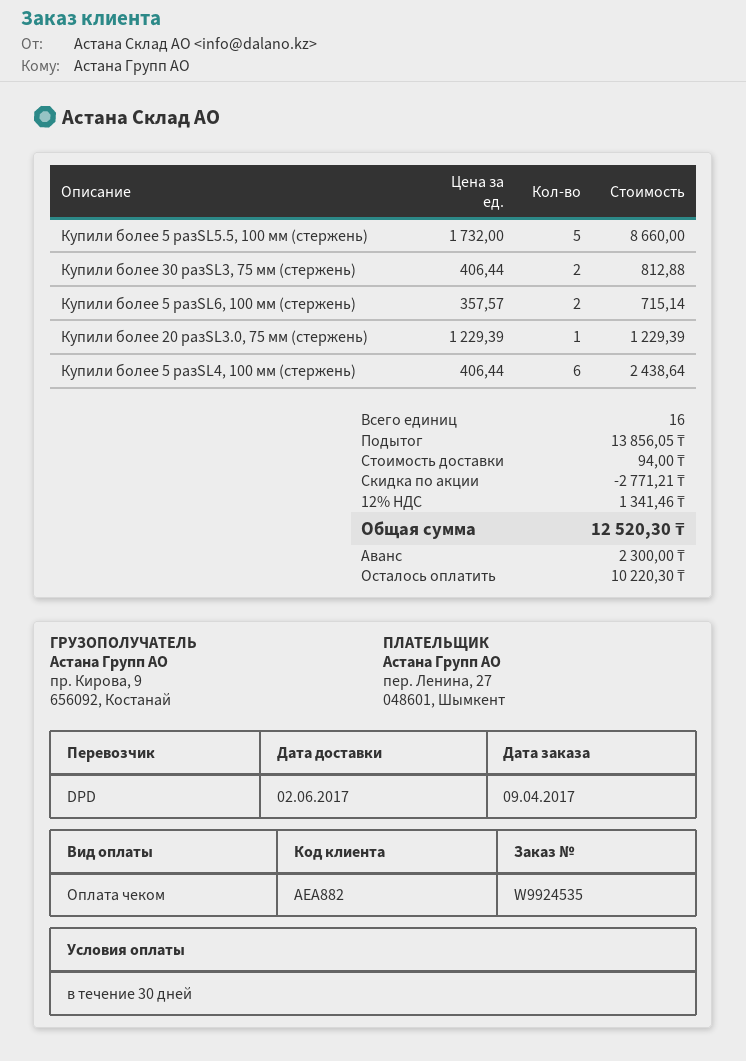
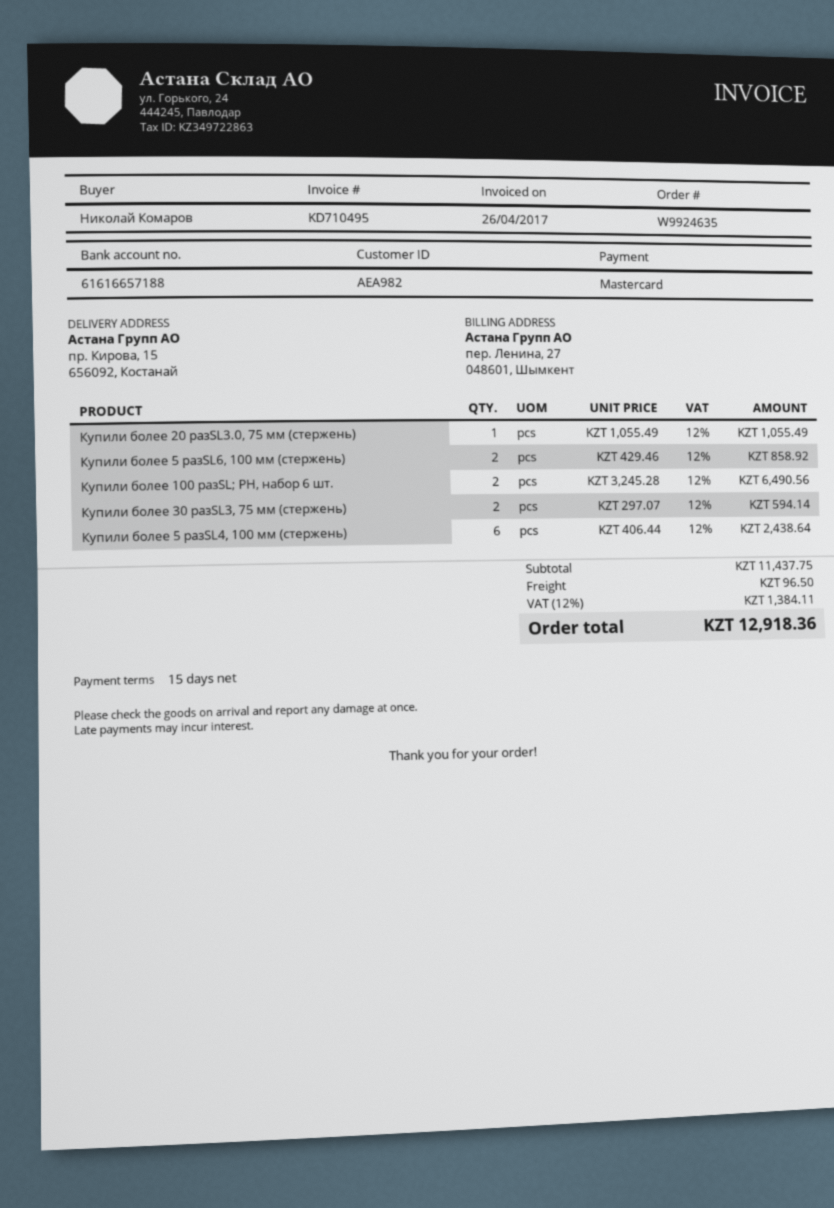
order number: W9924535 -> W9924635
payment terms: 30 days -> 15 days
customer number: AEA882 -> AEA982
payment method: cheque -> Mastercard
ship to: пр. Кирова, 9, 656092, Костанай -> пр. Кирова, 15, 656092, Костанай
Купили более 5 разSL5.5, 100 мм (стержень): 5 x 1732.00 = 8660.00 -> none
Купили более 30 разSL3, 75 мм (стержень): 2 x 406.44 = 812.88 -> 2 x 297.07 = 594.14
Купили более 5 разSL6, 100 мм (стержень): 2 x 357.57 = 715.14 -> 2 x 429.46 = 858.92
Купили более 20 разSL3.0, 75 мм (стержень): 1 x 1229.39 = 1229.39 -> 1 x 1055.49 = 1055.49
Купили более 100 разSL; PH, набор 6 шт.: none -> 2 x 3245.28 = 6490.56
subtotal: 13856.05 -> 11437.75
discount: 2771.21 -> none
shipping: 94.00 -> 96.50
tax: 12% = 1341.46 -> 12% = 1384.11
total: 12520.30 -> 12918.36

